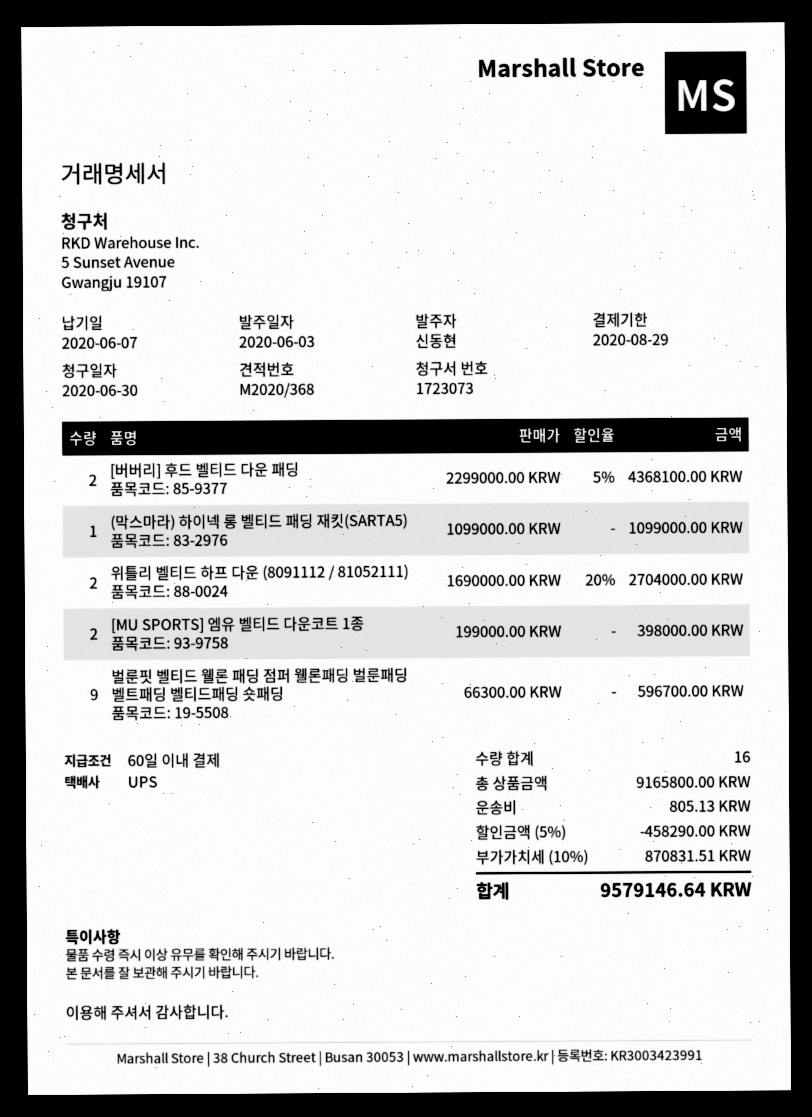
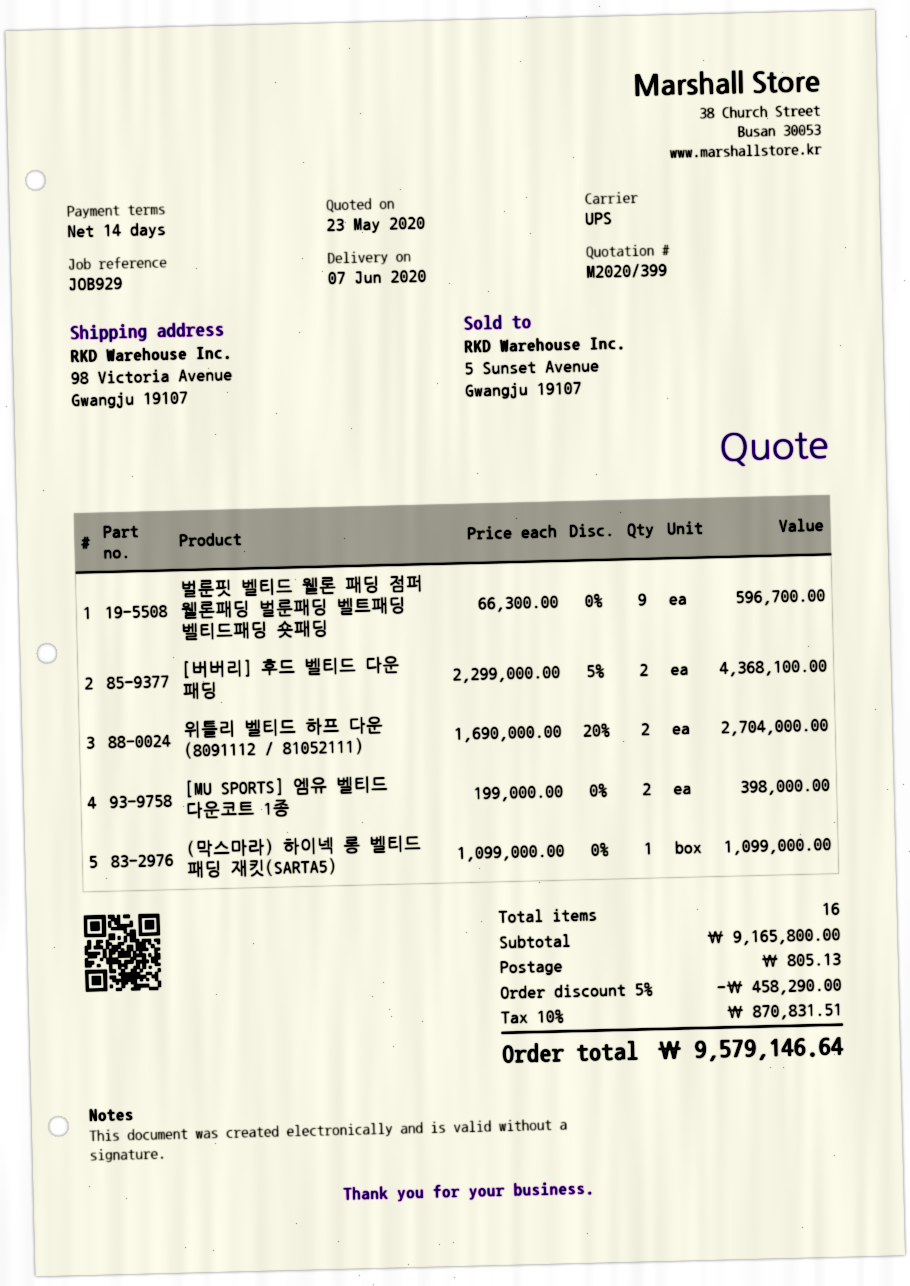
quote number: M2020/368 -> M2020/399
payment terms: 60 days -> 14 days

